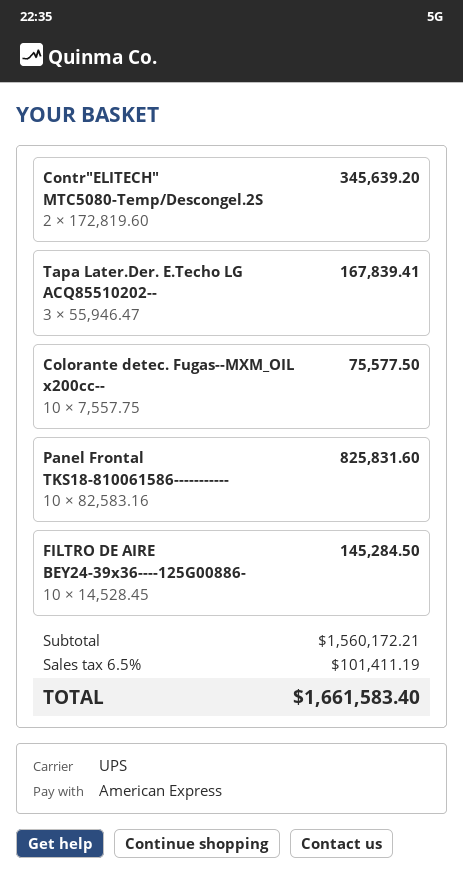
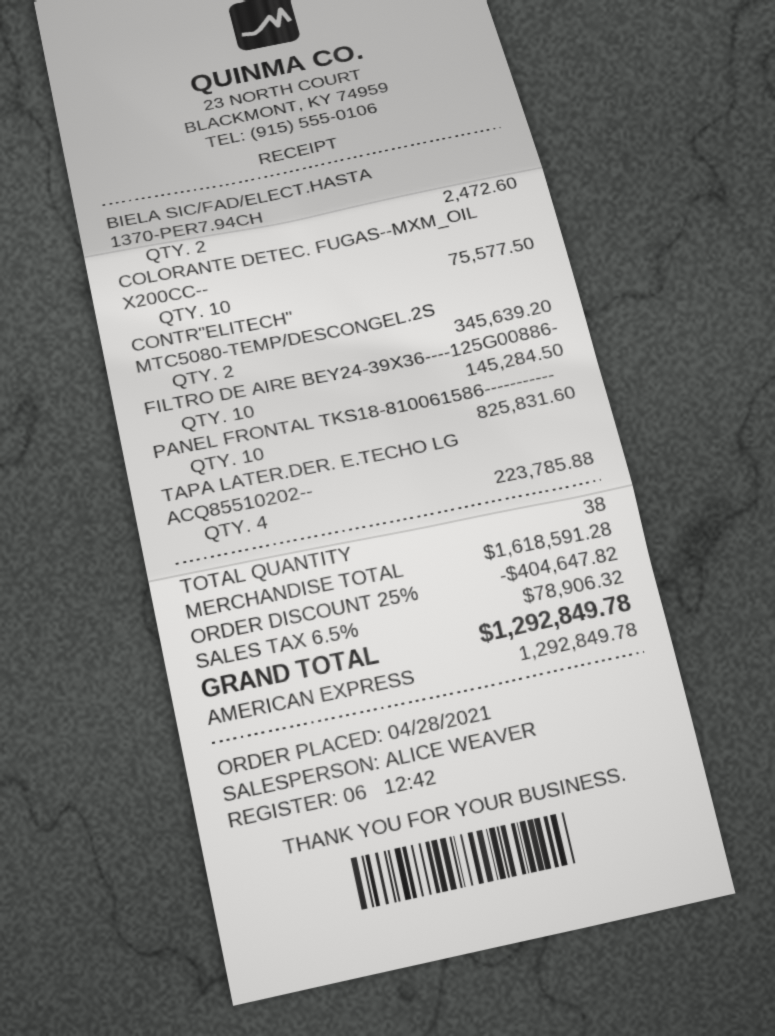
Tapa Later.Der. E.Techo LG ACQ85510202--: 3 for 167839.41 -> 4 for 223785.88
BIELA SIC/FAD/ELECT.HASTA 1370-PER7.94CH: none -> 2 for 2472.60
subtotal: 1560172.21 -> 1618591.28
discount: none -> 25% = 404647.82
tax: 6.5% = 101411.19 -> 6.5% = 78906.32
total: 1661583.40 -> 1292849.78

